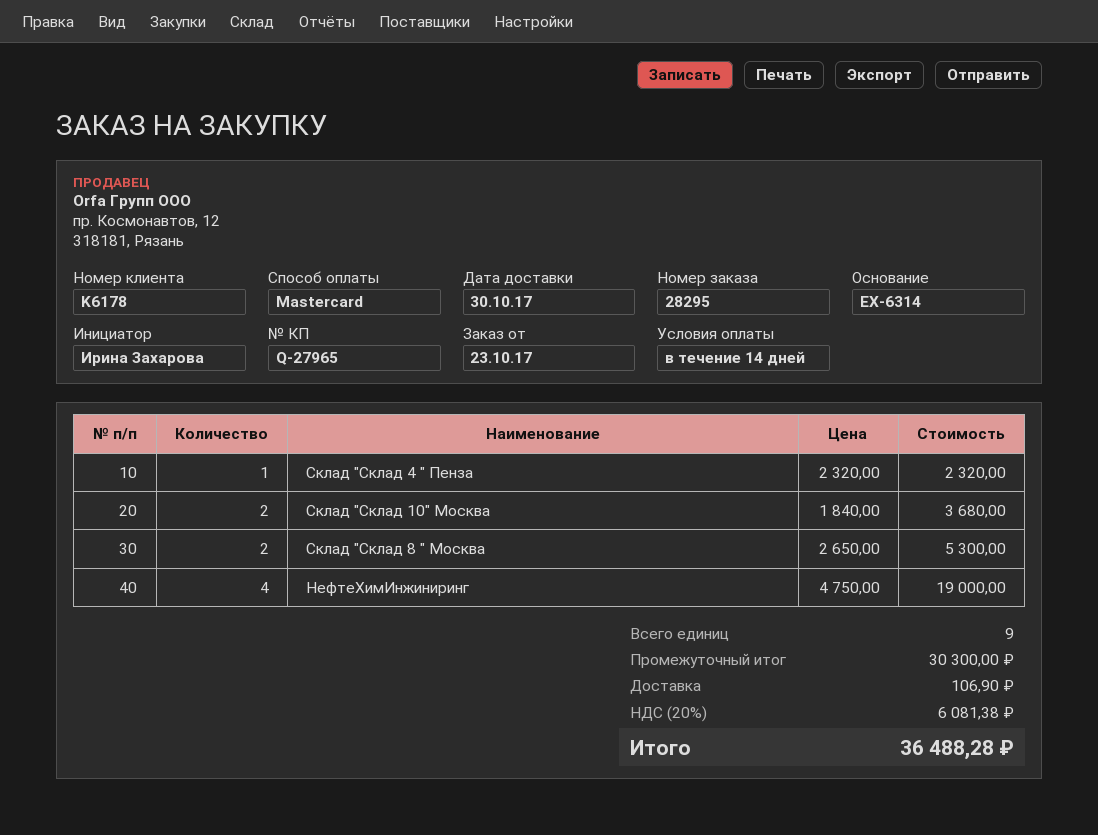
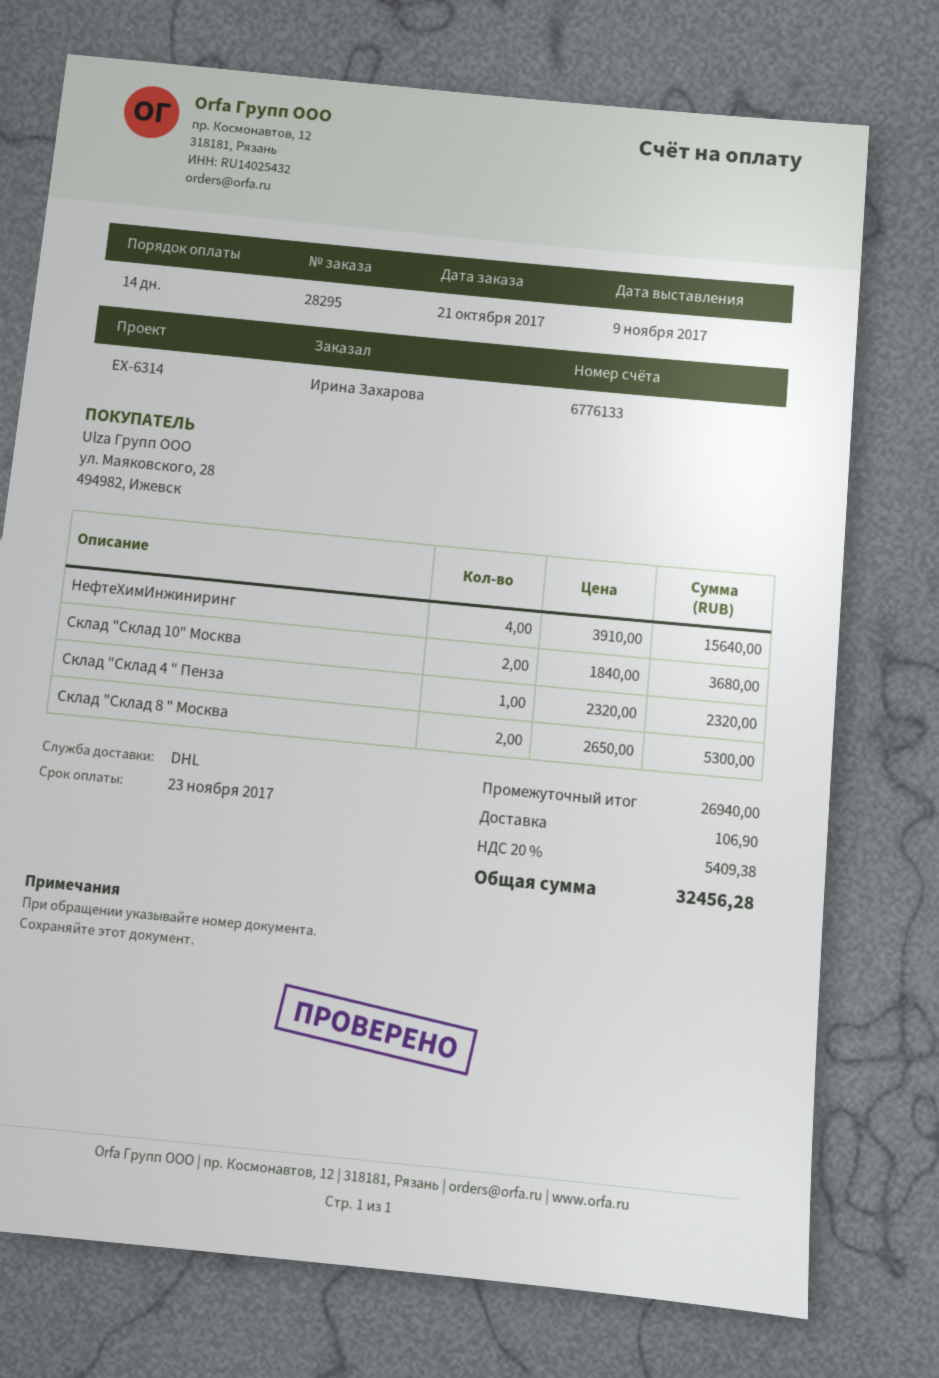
order date: 2017-10-23 -> 2017-10-21
НефтеХимИнжиниринг: 4 x 4750.00 = 19000.00 -> 4 x 3910.00 = 15640.00
subtotal: 30300.00 -> 26940.00
tax: 20% = 6081.38 -> 20% = 5409.38
total: 36488.28 -> 32456.28

